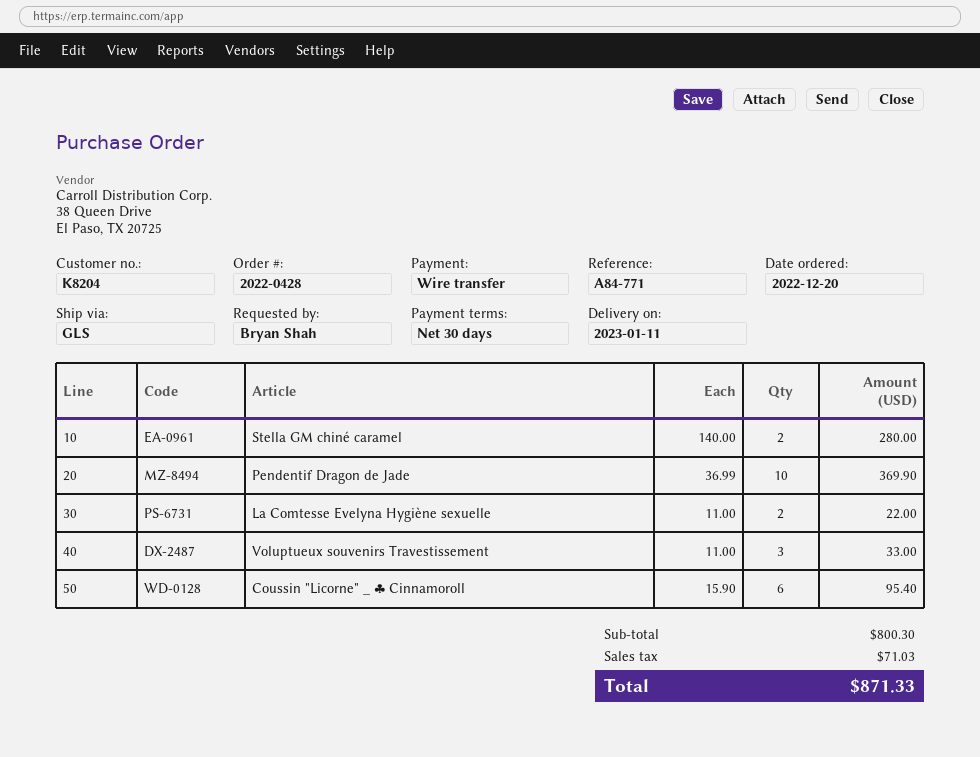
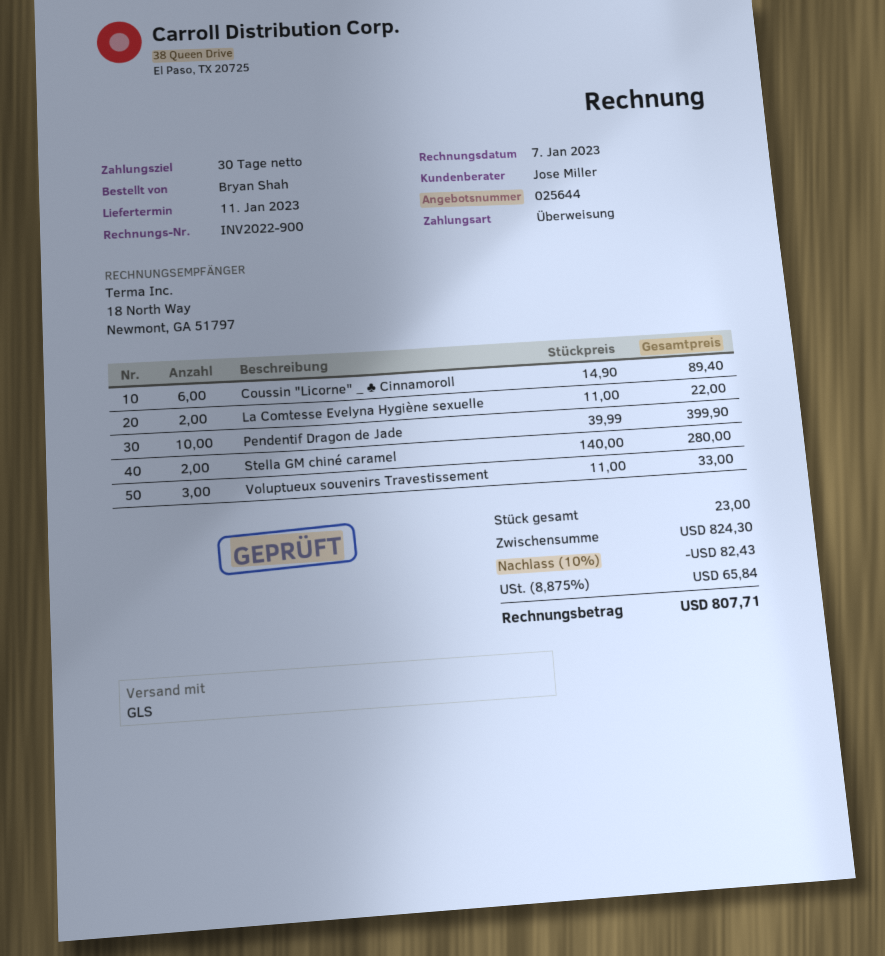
Pendentif Dragon de Jade: 10 x 36.99 = 369.90 -> 10 x 39.99 = 399.90
Coussin "Licorne" _ ♣ Cinnamoroll: 6 x 15.90 = 95.40 -> 6 x 14.90 = 89.40
subtotal: 800.30 -> 824.30
discount: none -> 10% = 82.43
tax: 71.03 -> 65.84
total: 871.33 -> 807.71

